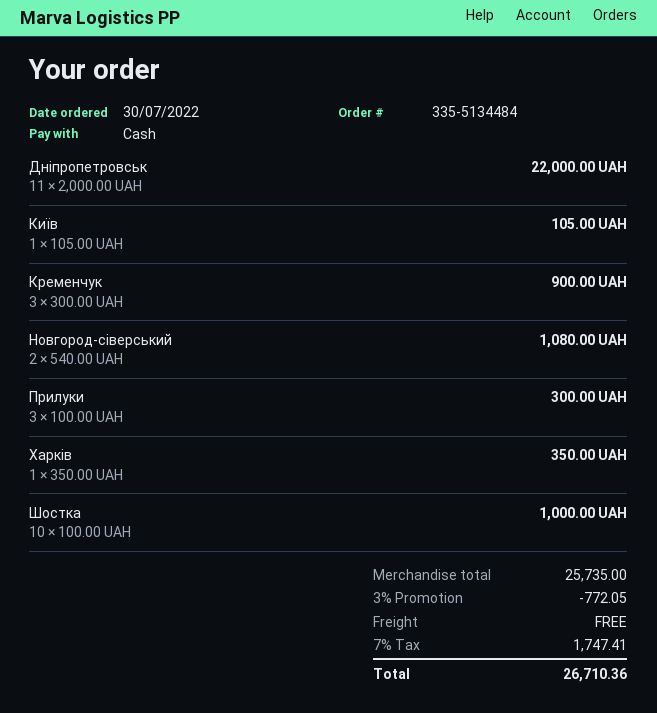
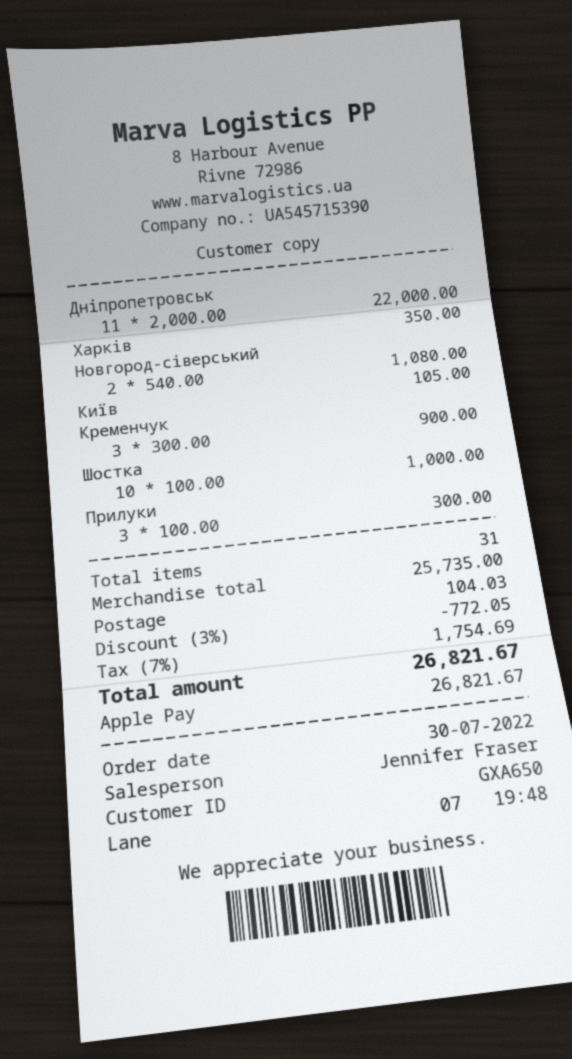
payment method: cash -> Apple Pay
shipping: 0.00 -> 104.03
tax: 7% = 1747.41 -> 7% = 1754.69
total: 26710.36 -> 26821.67

